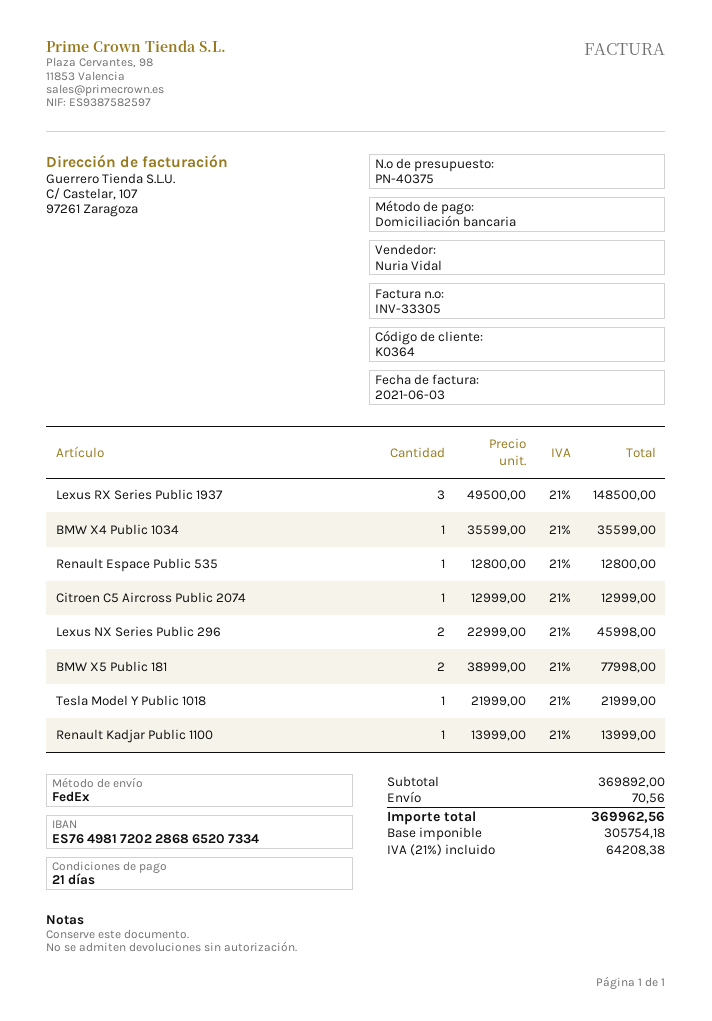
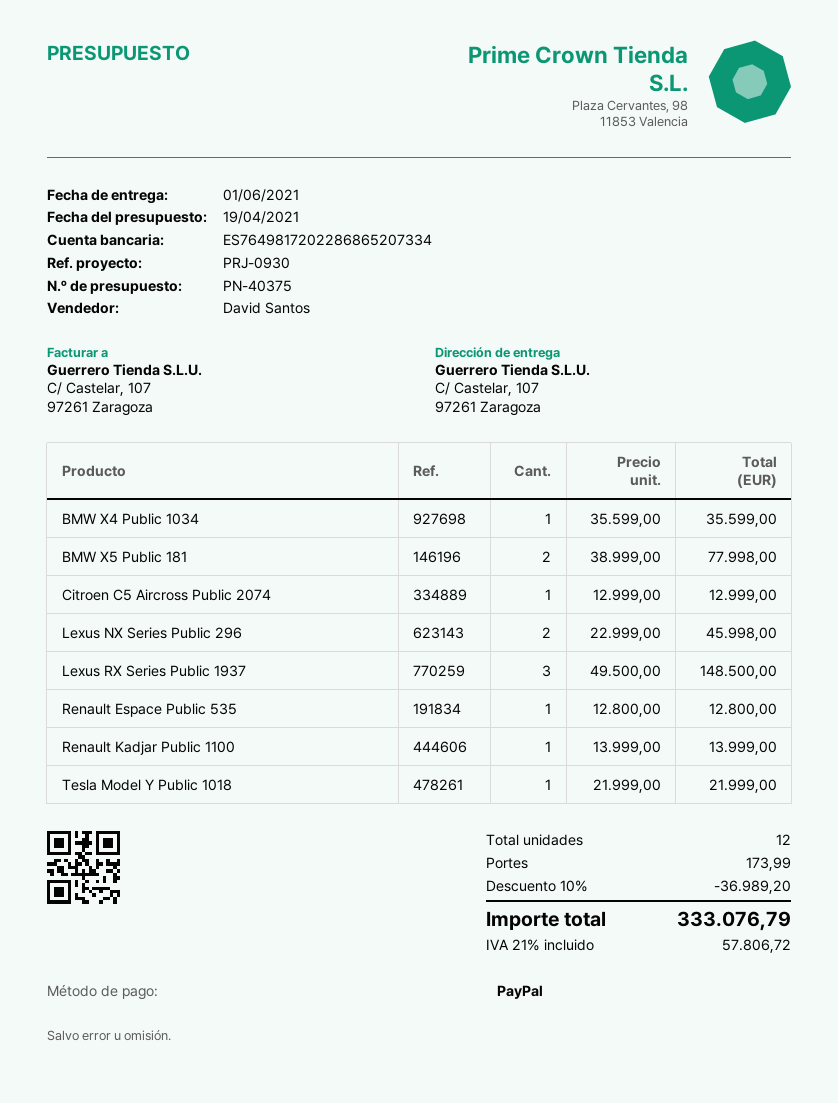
sales rep: Nuria Vidal -> David Santos
payment method: direct debit -> PayPal
discount: none -> 10% = 36989.20
shipping: 70.56 -> 173.99
tax: 21% = 64208.38 -> 21% = 57806.72
total: 369962.56 -> 333076.79

